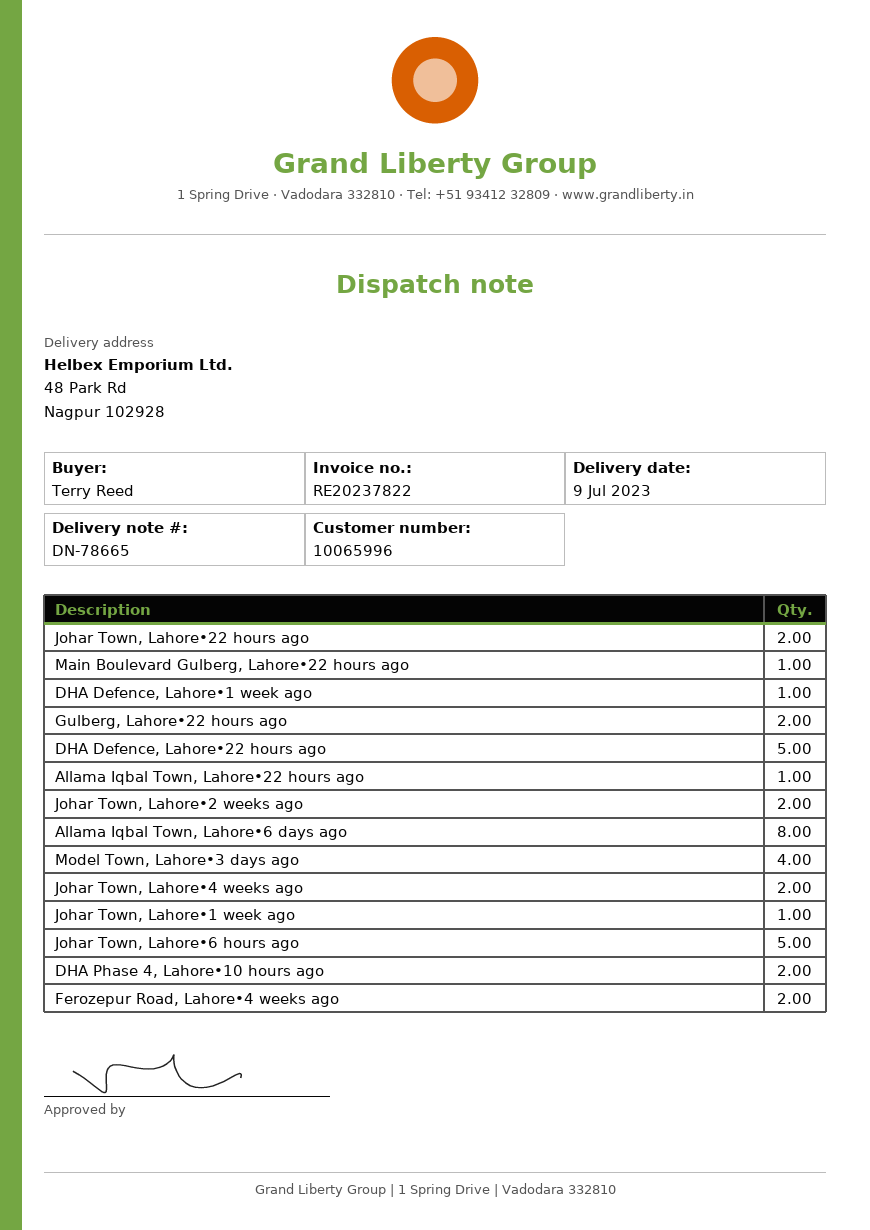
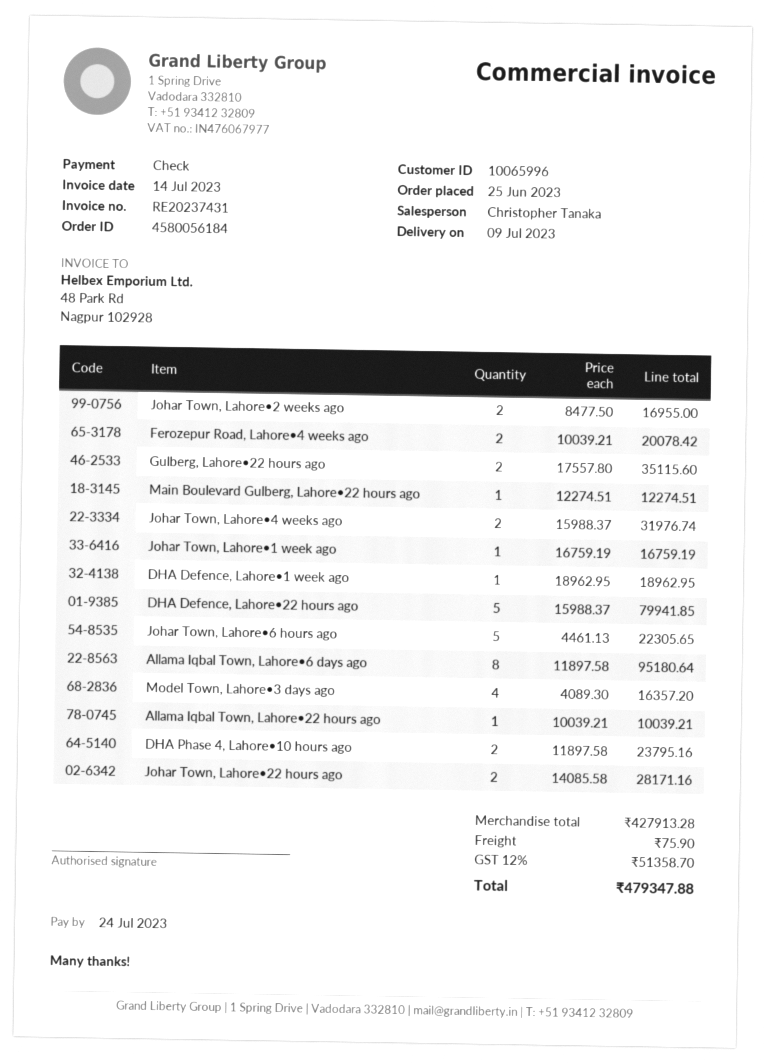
invoice number: RE20237822 -> RE20237431

